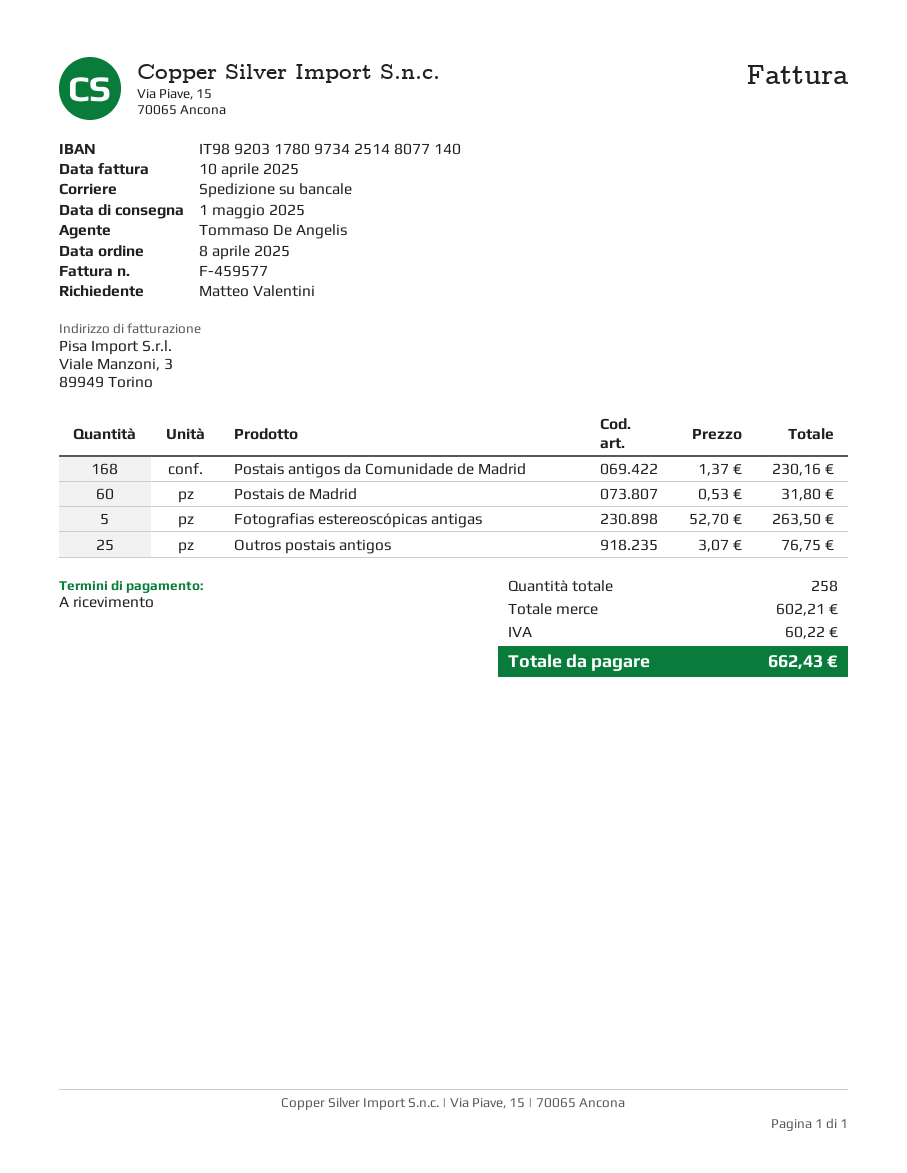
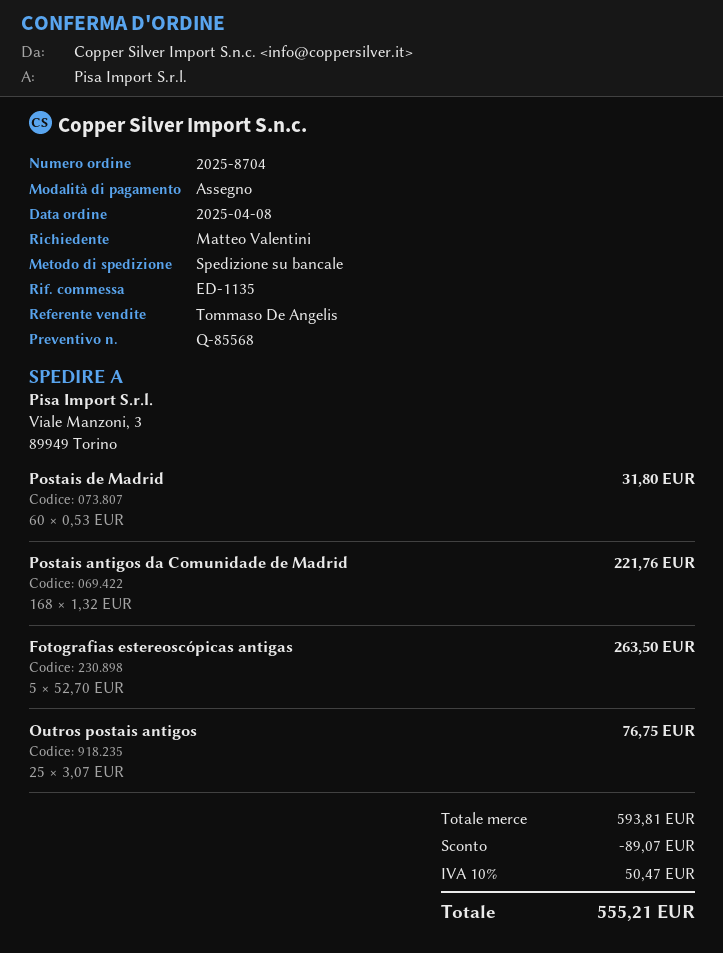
Postais antigos da Comunidade de Madrid: 168 x 1.37 = 230.16 -> 168 x 1.32 = 221.76
subtotal: 602.21 -> 593.81
discount: none -> 89.07
tax: 60.22 -> 50.47
total: 662.43 -> 555.21

